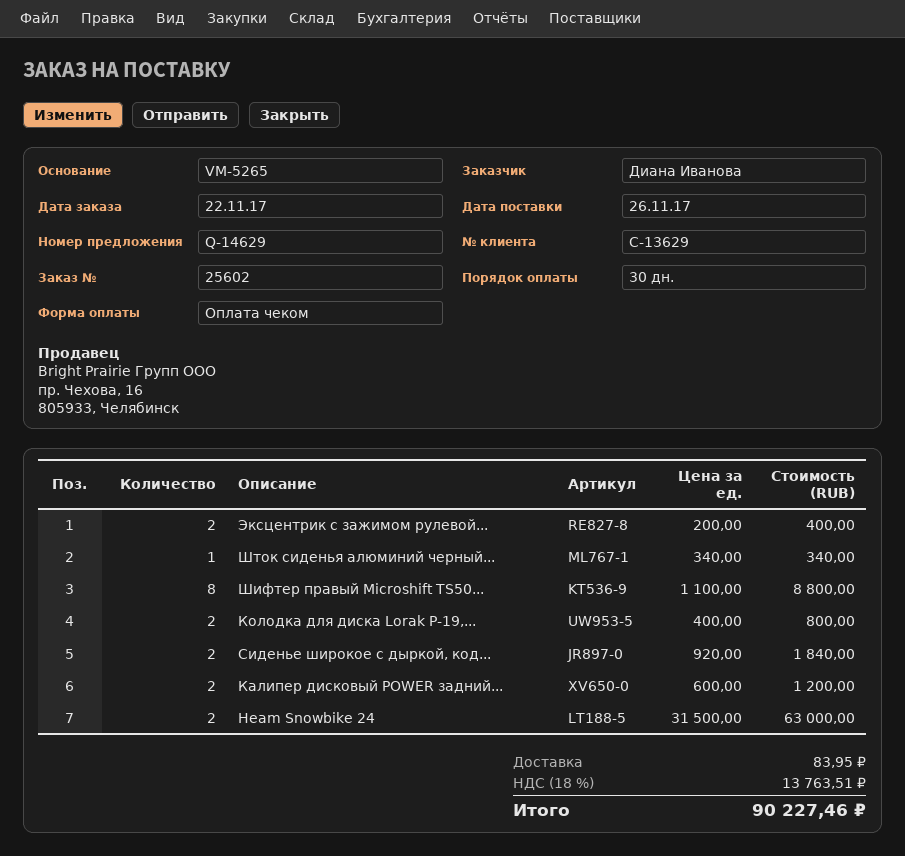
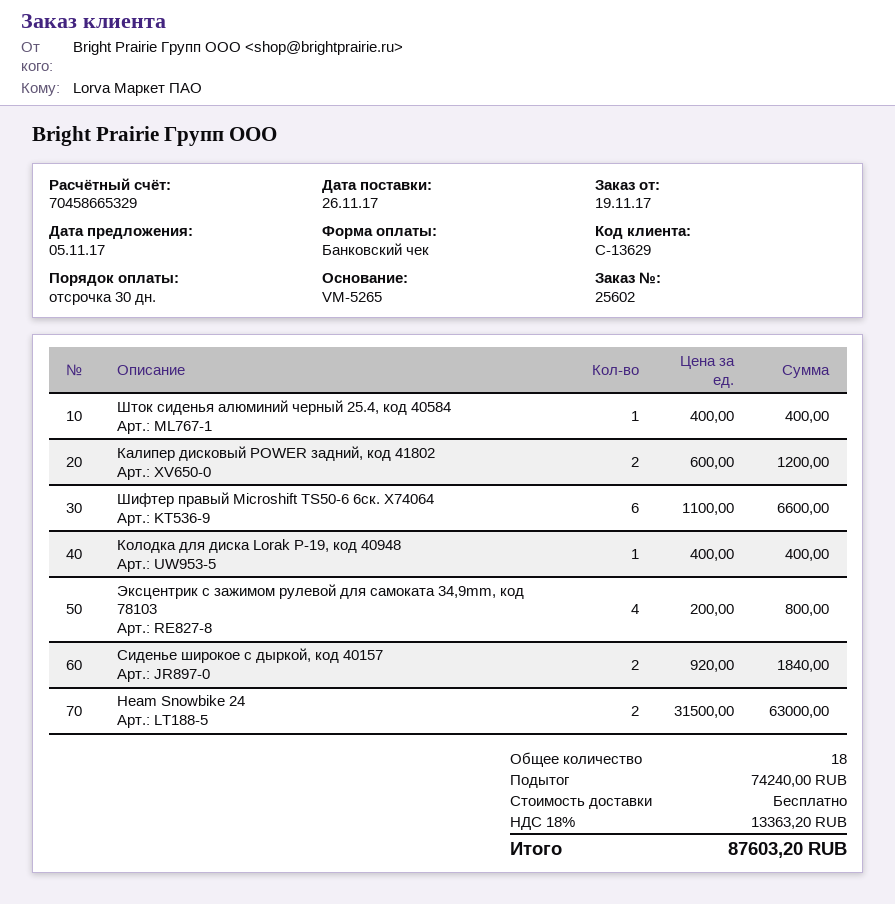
order date: 2017-11-22 -> 2017-11-19
Эксцентрик с зажимом рулевой...: 2 x 200.00 = 400.00 -> 4 x 200.00 = 800.00
Шток сиденья алюминий черный...: 1 x 340.00 = 340.00 -> 1 x 400.00 = 400.00
Шифтер правый Microshift TS50...: 8 x 1100.00 = 8800.00 -> 6 x 1100.00 = 6600.00
Колодка для диска Lorak P-19,...: 2 x 400.00 = 800.00 -> 1 x 400.00 = 400.00
shipping: 83.95 -> 0.00
tax: 18% = 13763.51 -> 18% = 13363.20
total: 90227.46 -> 87603.20

